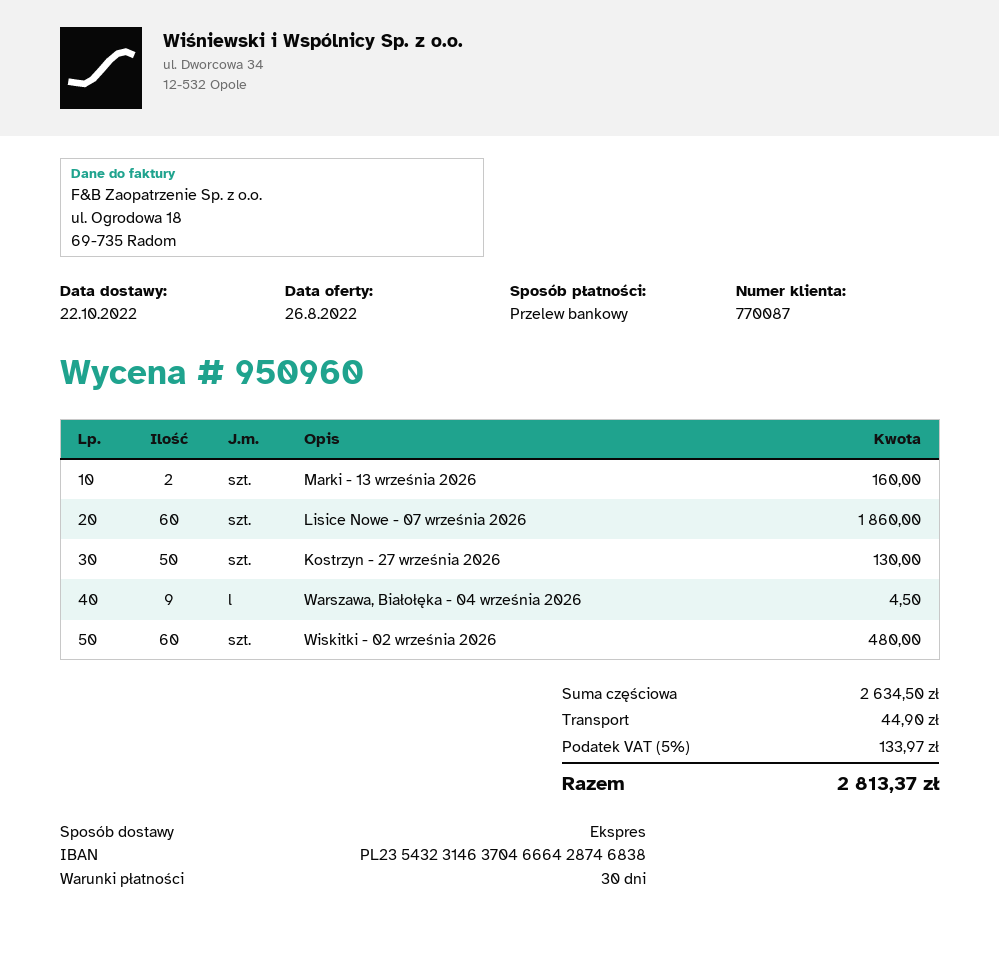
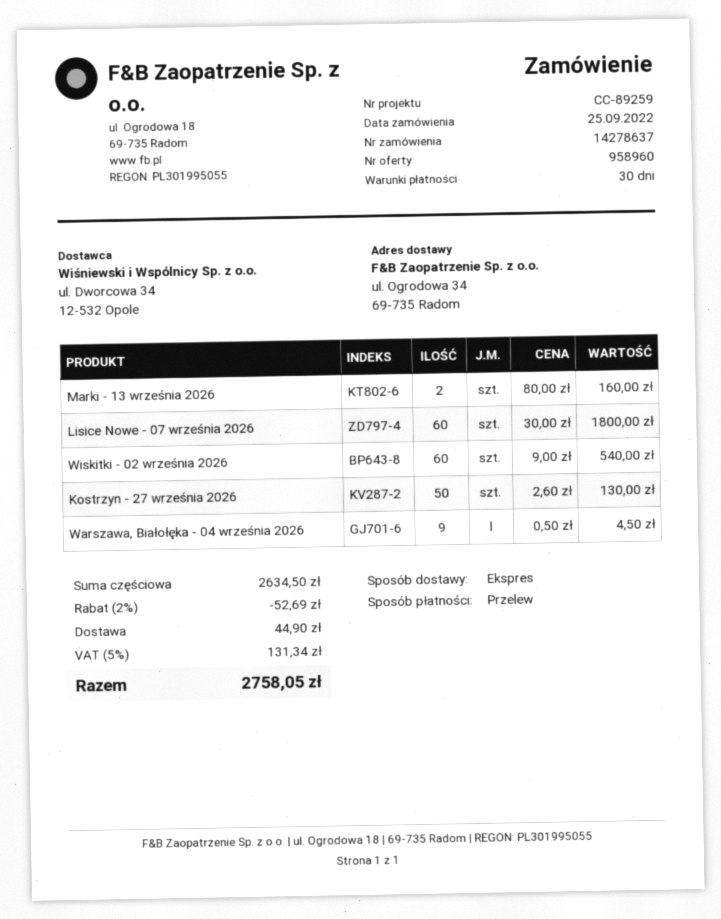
quote number: 950960 -> 958960
Lisice Nowe - 07 września 2026: 60 for 1860.00 -> 60 for 1800.00
Wiskitki - 02 września 2026: 60 for 480.00 -> 60 for 540.00
discount: none -> 2% = 52.69
tax: 5% = 133.97 -> 5% = 131.34
total: 2813.37 -> 2758.05

